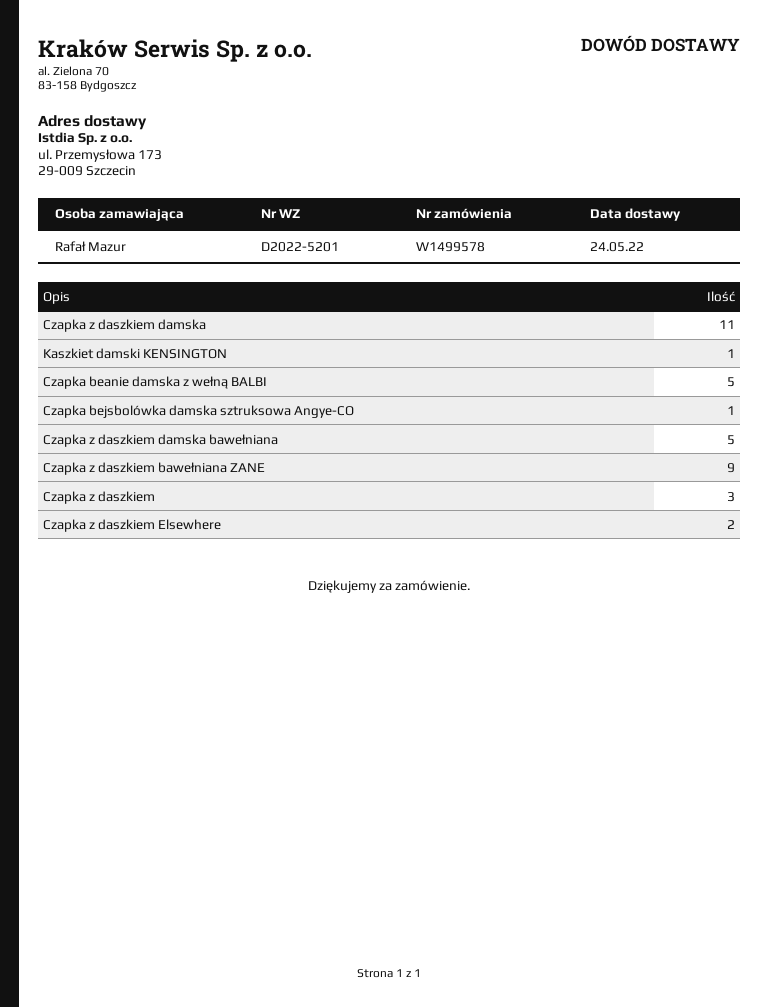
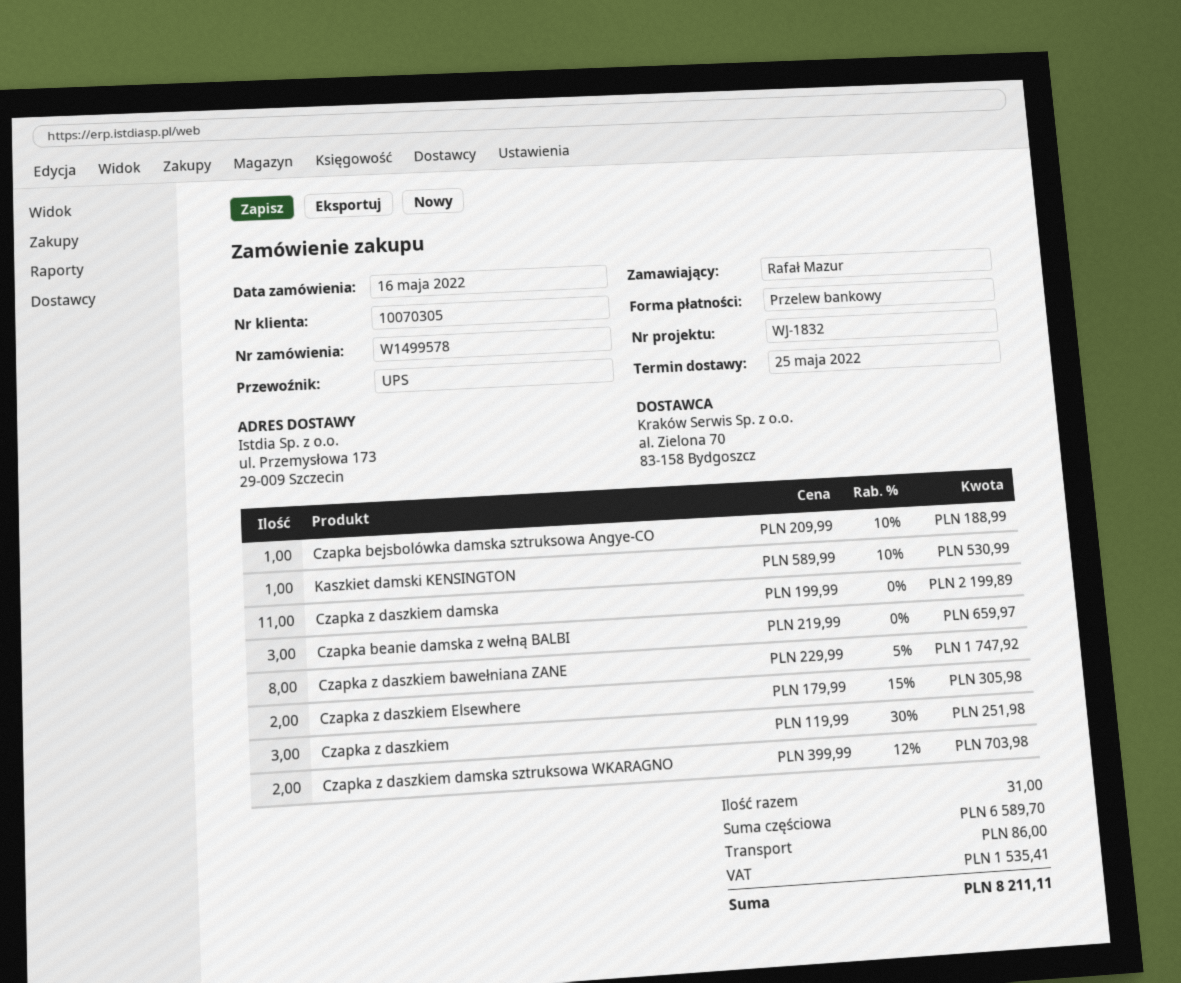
delivery date: 2022-05-24 -> 2022-05-25
Czapka beanie damska z wełną BALBI: 5 -> 3
Czapka z daszkiem damska bawełniana: 5 -> none
Czapka z daszkiem bawełniana ZANE: 9 -> 8
Czapka z daszkiem damska sztruksowa WKARAGNO: none -> 2

